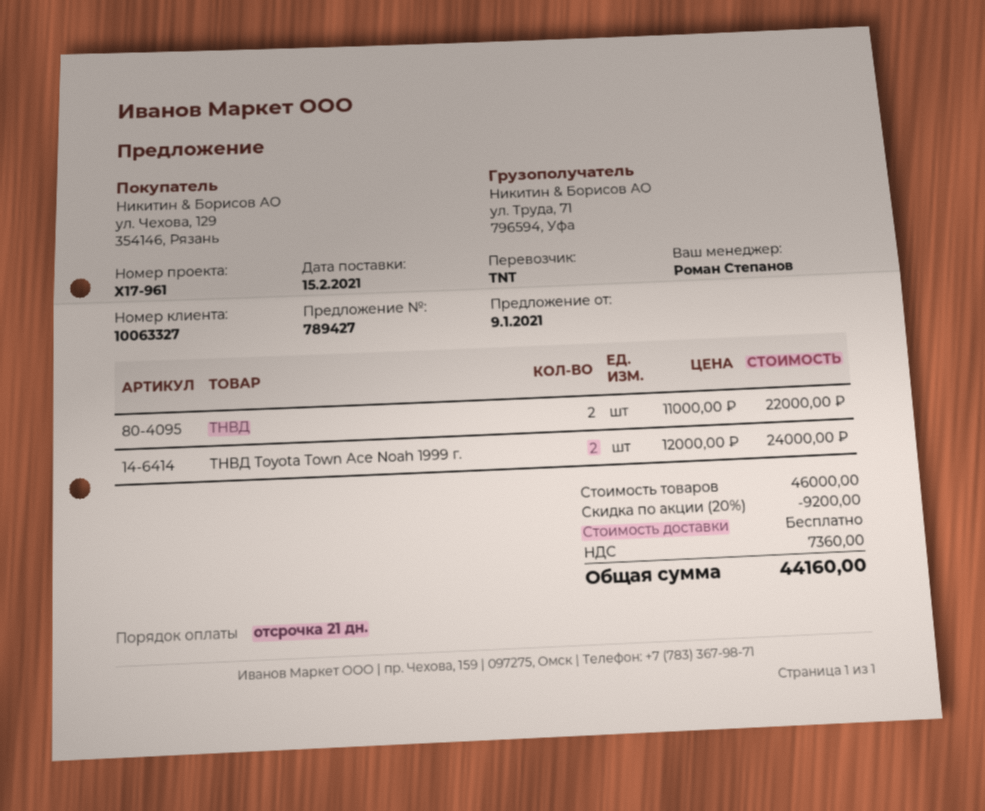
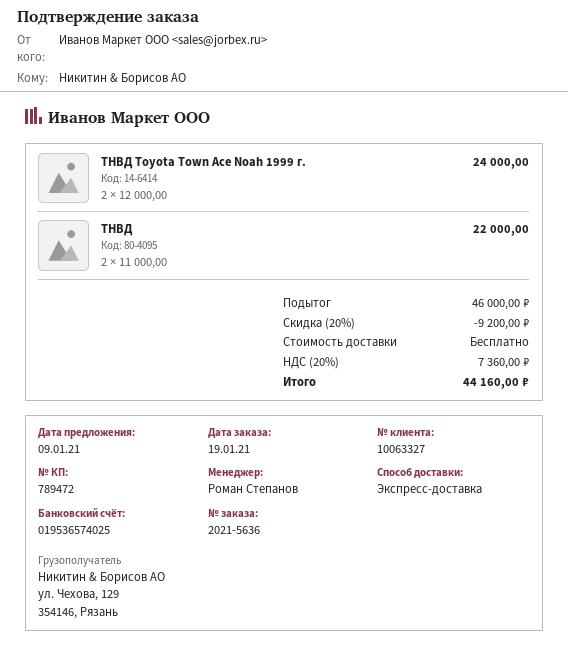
quote number: 789427 -> 789472
shipping method: TNT -> express
ship to: ул. Труда, 71, 796594, Уфа -> ул. Чехова, 129, 354146, Рязань

